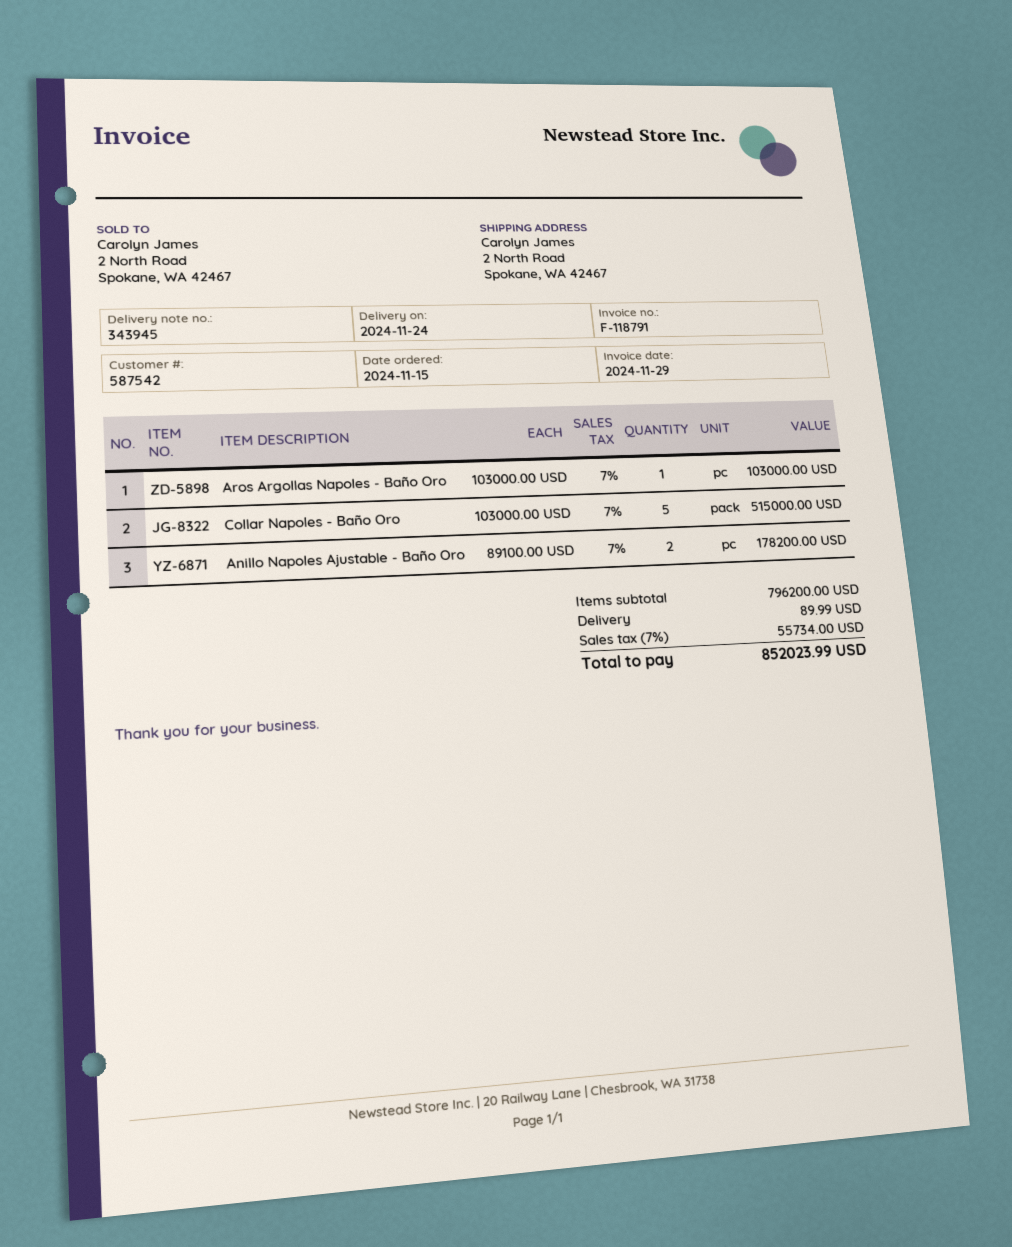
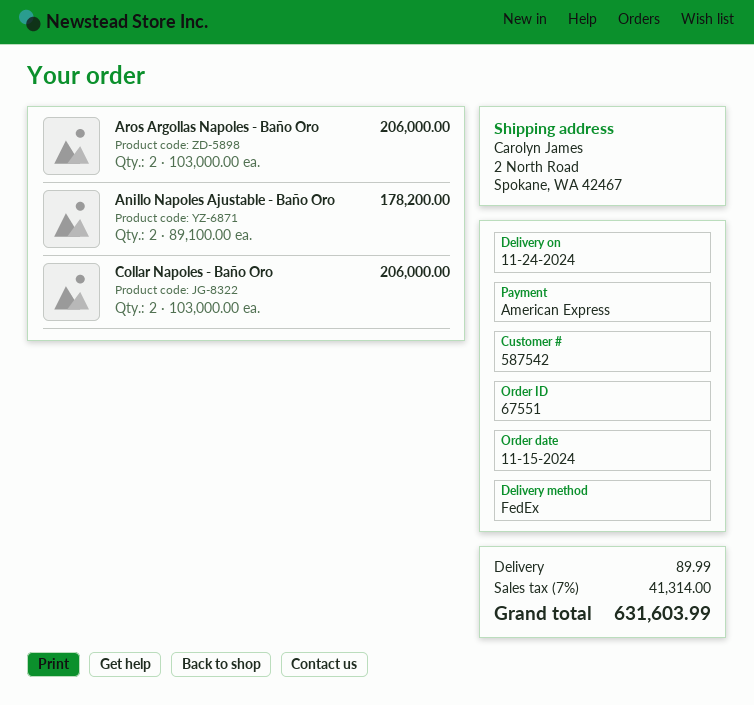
Aros Argollas Napoles - Baño Oro: 1 x 103000.00 = 103000.00 -> 2 x 103000.00 = 206000.00
Collar Napoles - Baño Oro: 5 x 103000.00 = 515000.00 -> 2 x 103000.00 = 206000.00
tax: 7% = 55734.00 -> 7% = 41314.00
total: 852023.99 -> 631603.99

